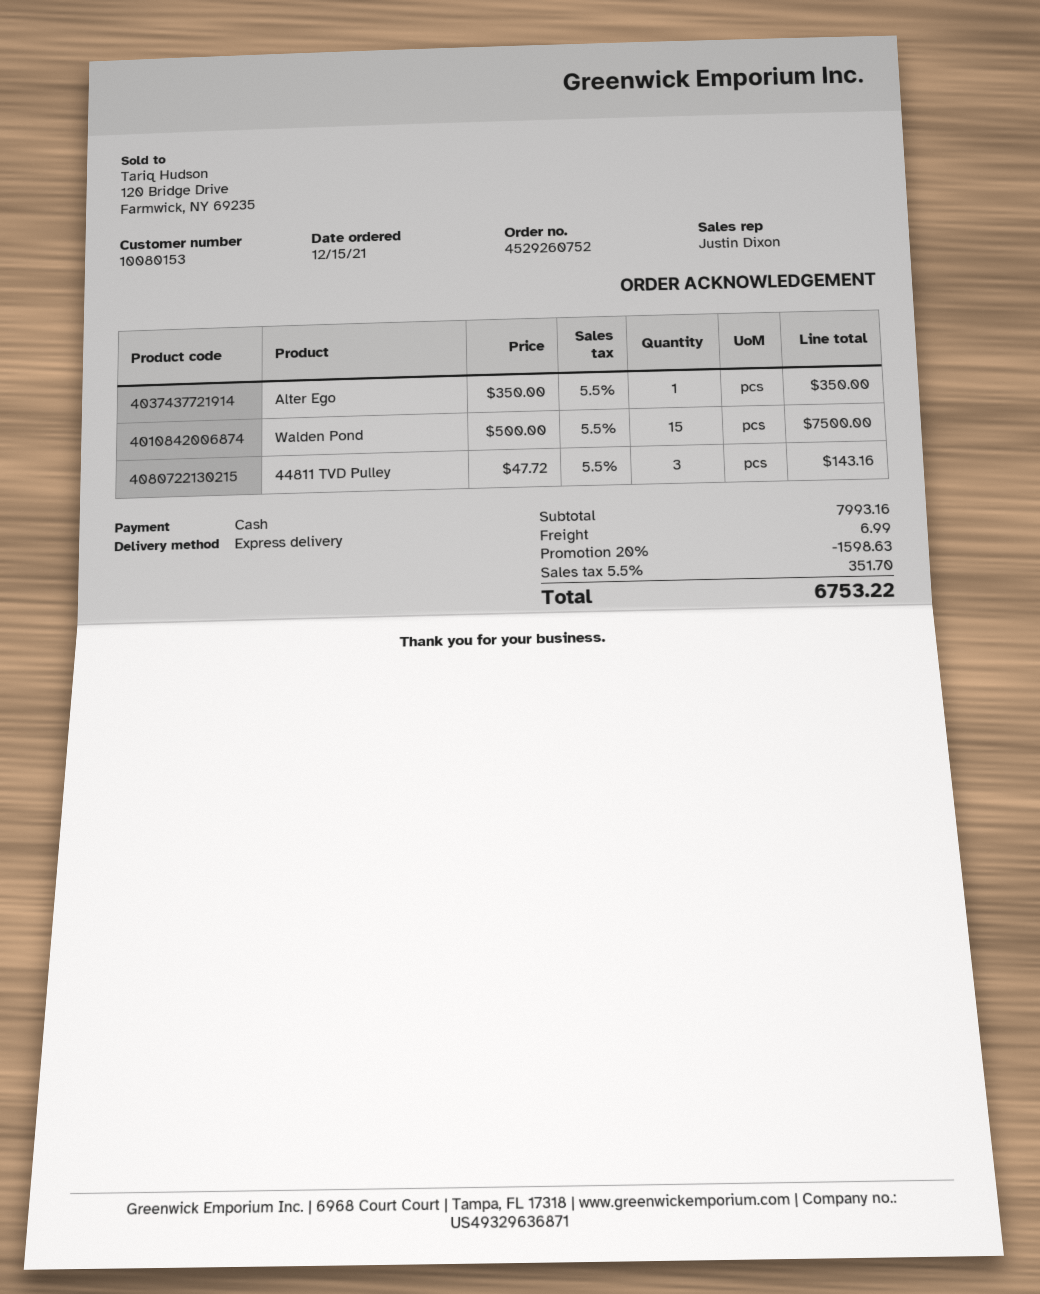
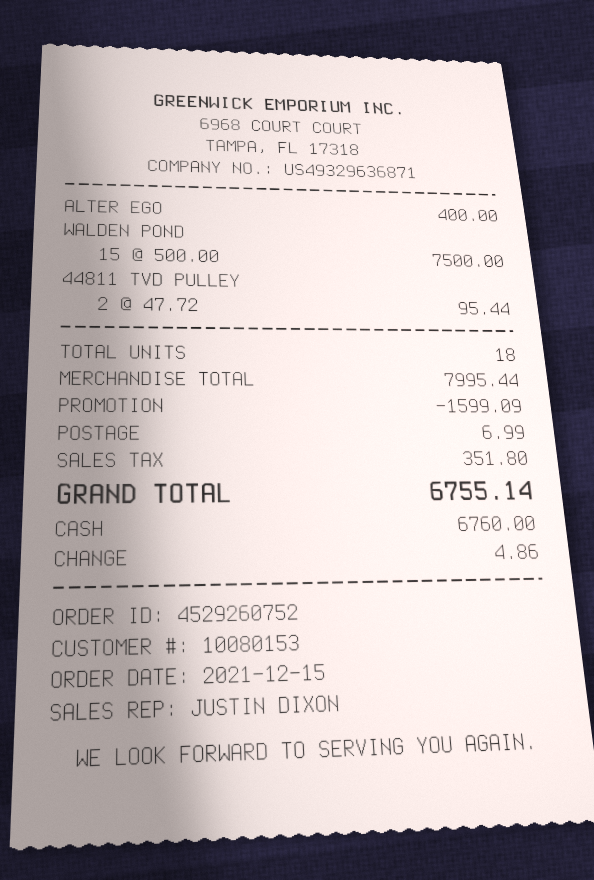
Alter Ego: 1 x 350.00 = 350.00 -> 1 x 400.00 = 400.00
44811 TVD Pulley: 3 x 47.72 = 143.16 -> 2 x 47.72 = 95.44
subtotal: 7993.16 -> 7995.44
discount: 1598.63 -> 1599.09
tax: 351.70 -> 351.80
total: 6753.22 -> 6755.14

